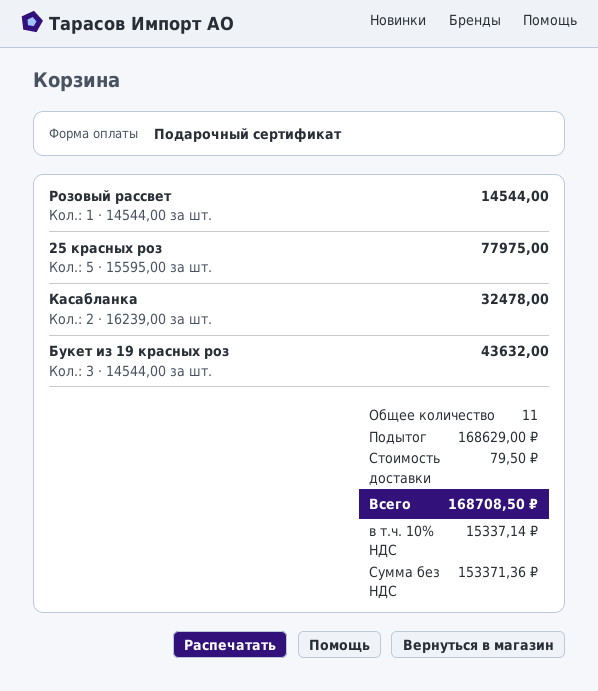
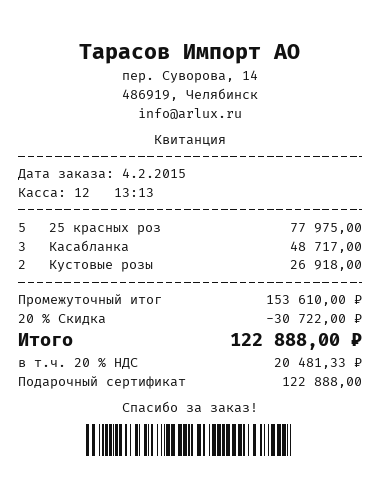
Розовый рассвет: 1 for 14544.00 -> none
Касабланка: 2 for 32478.00 -> 3 for 48717.00
Букет из 19 красных роз: 3 for 43632.00 -> none
Кустовые розы: none -> 2 for 26918.00
subtotal: 168629.00 -> 153610.00
discount: none -> 20% = 30722.00
shipping: 79.50 -> none
tax: 10% = 15337.14 -> 20% = 20481.33
total: 168708.50 -> 122888.00

